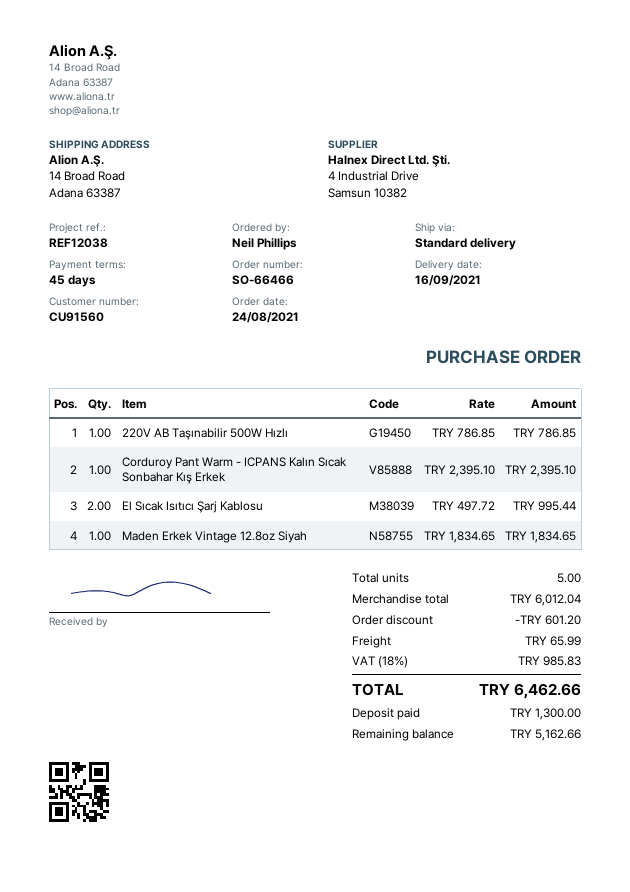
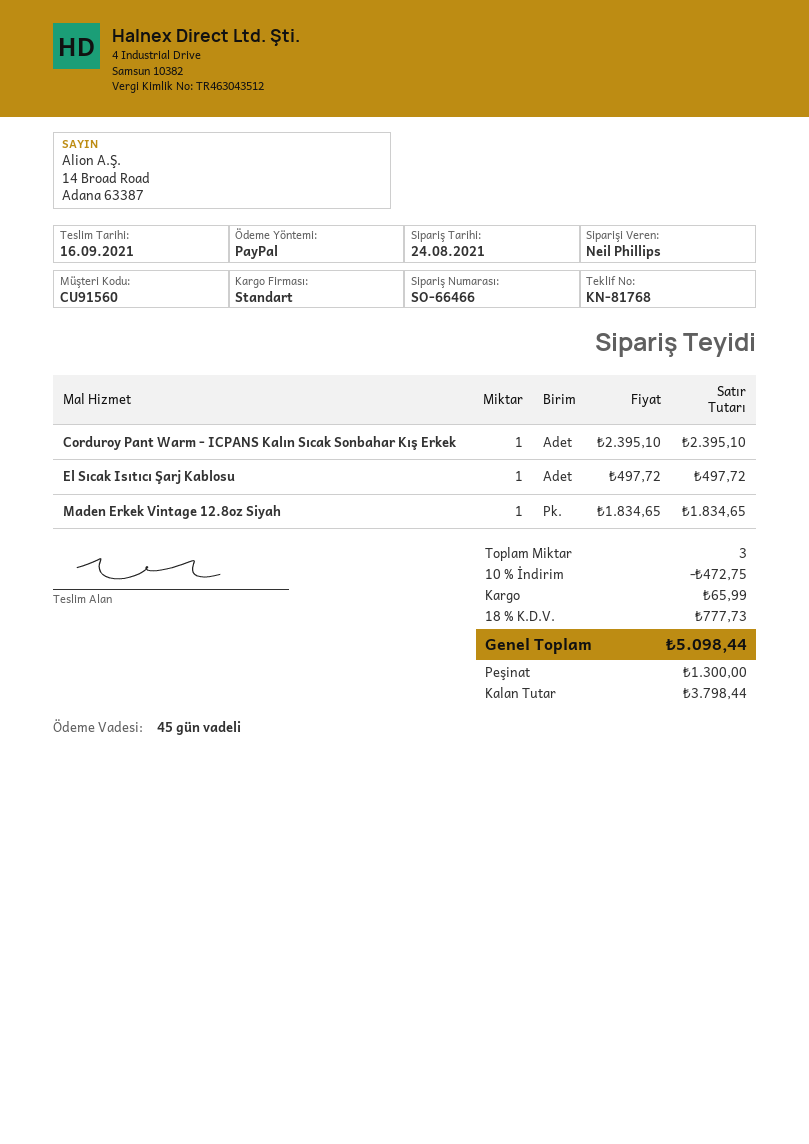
220V AB Taşınabilir 500W Hızlı: 1 x 786.85 = 786.85 -> none
El Sıcak Isıtıcı Şarj Kablosu: 2 x 497.72 = 995.44 -> 1 x 497.72 = 497.72
total quantity: 5 -> 3
discount: 601.20 -> 472.75
tax: 18% = 985.83 -> 18% = 777.73
total: 6462.66 -> 5098.44
balance: 5162.66 -> 3798.44

